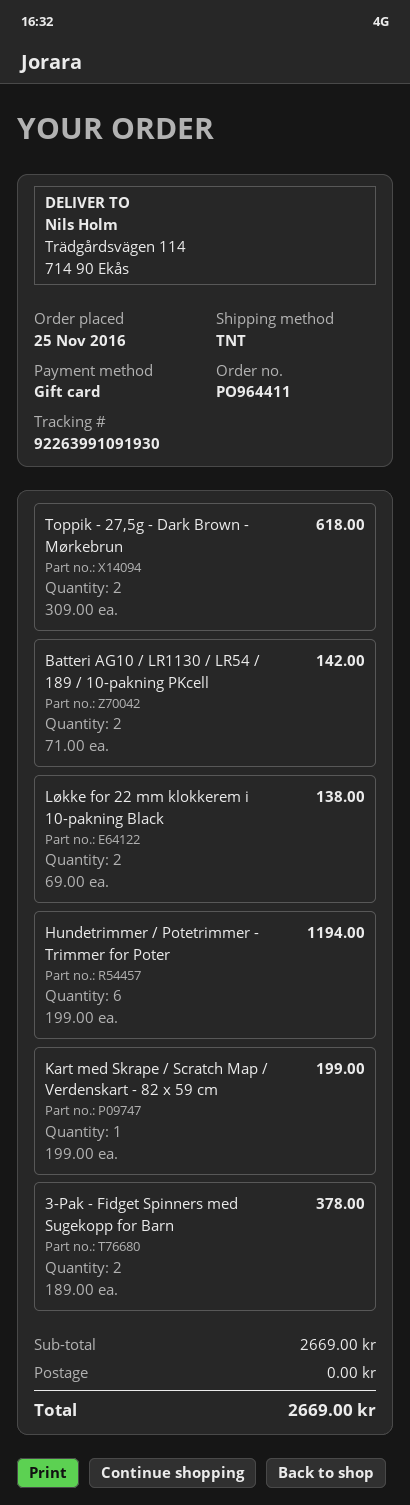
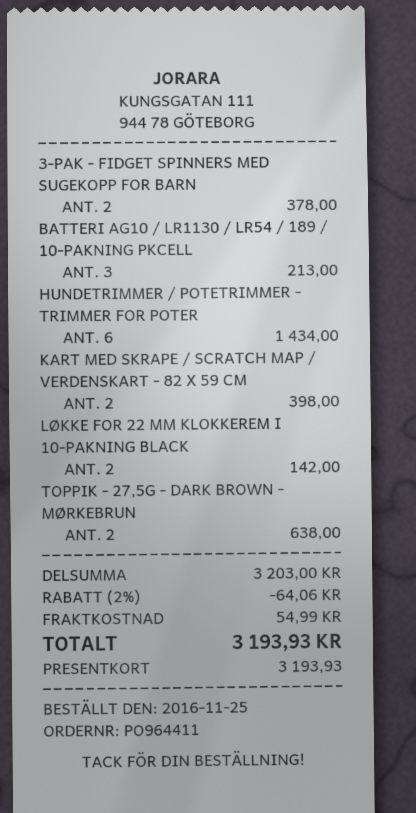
Toppik - 27,5g - Dark Brown - Mørkebrun: 2 for 618.00 -> 2 for 638.00
Batteri AG10 / LR1130 / LR54 / 189 / 10-pakning PKcell: 2 for 142.00 -> 3 for 213.00
Løkke for 22 mm klokkerem i 10-pakning Black: 2 for 138.00 -> 2 for 142.00
Hundetrimmer / Potetrimmer - Trimmer for Poter: 6 for 1194.00 -> 6 for 1434.00
Kart med Skrape / Scratch Map / Verdenskart - 82 x 59 cm: 1 for 199.00 -> 2 for 398.00
subtotal: 2669.00 -> 3203.00
discount: none -> 2% = 64.06
shipping: 0.00 -> 54.99
total: 2669.00 -> 3193.93

